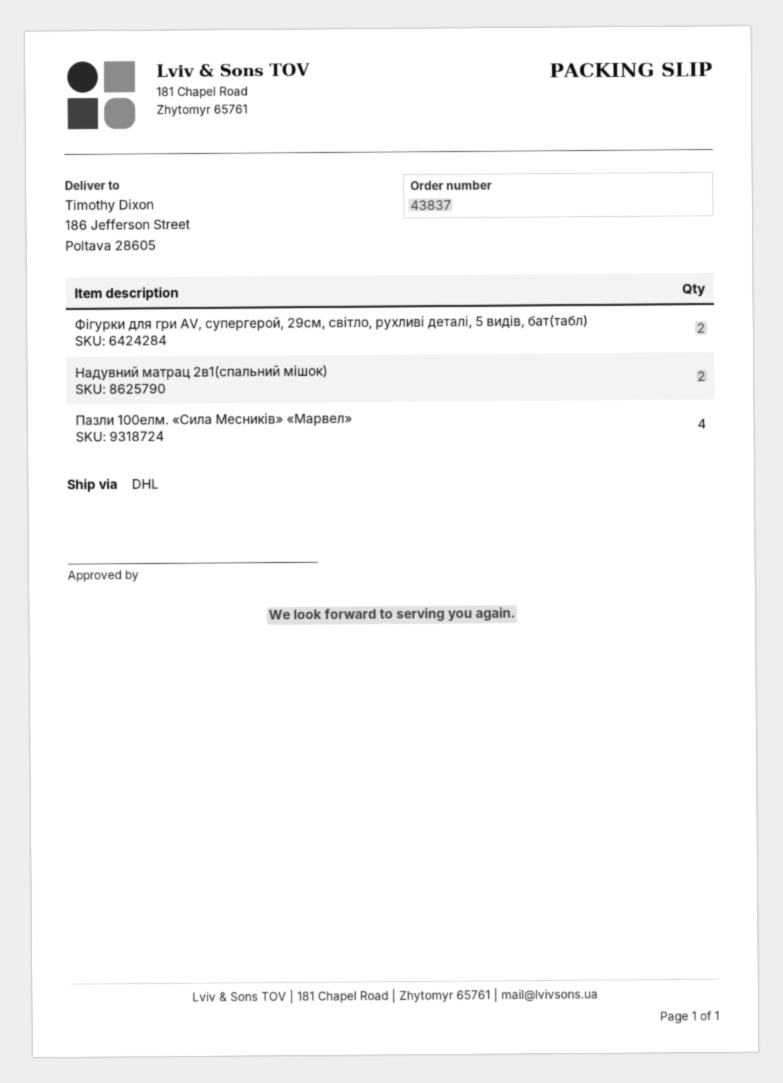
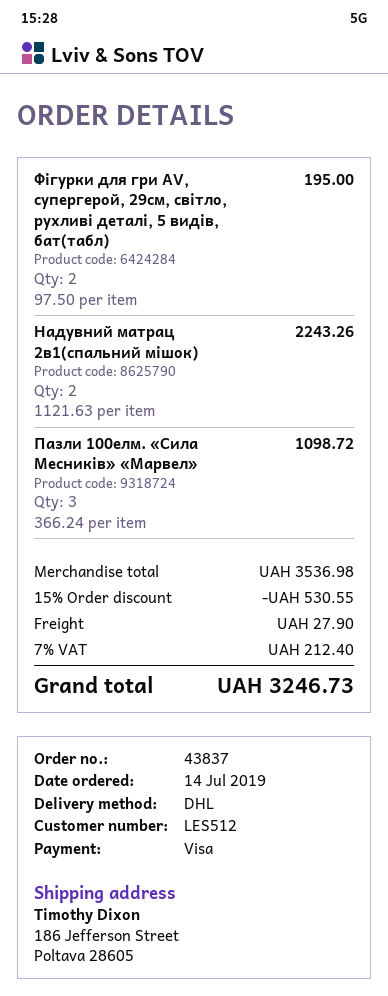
Пазли 100елм. «Сила Месників» «Марвел»: 4 -> 3

